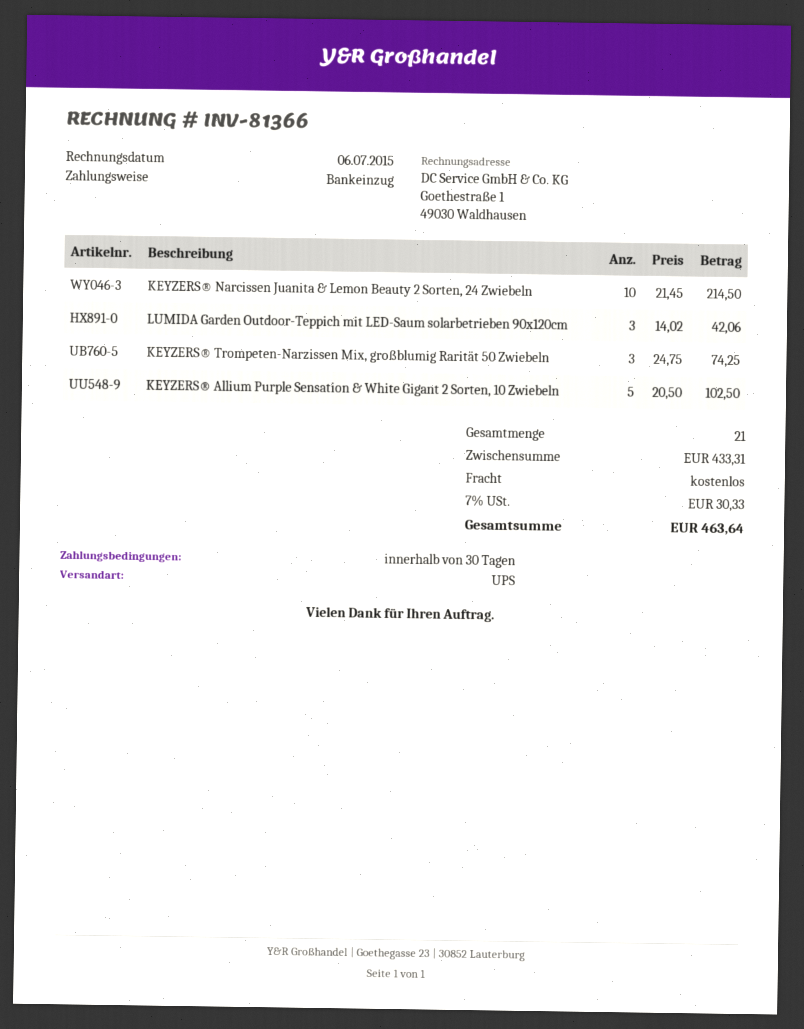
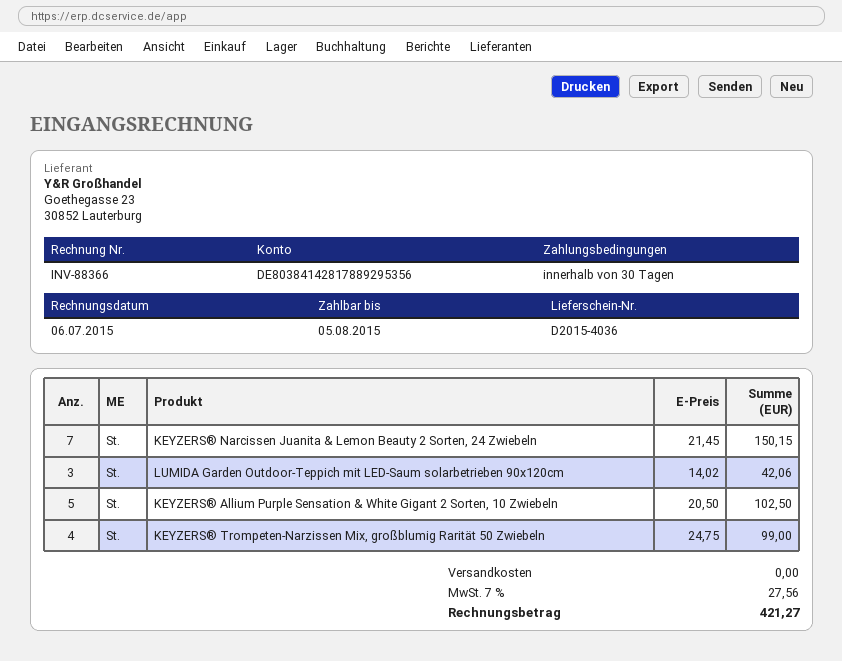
invoice number: INV-81366 -> INV-88366
KEYZERS® Narcissen Juanita & Lemon Beauty 2 Sorten, 24 Zwiebeln: 10 x 21.45 = 214.50 -> 7 x 21.45 = 150.15
KEYZERS® Trompeten-Narzissen Mix, großblumig Rarität 50 Zwiebeln: 3 x 24.75 = 74.25 -> 4 x 24.75 = 99.00
tax: 7% = 30.33 -> 7% = 27.56
total: 463.64 -> 421.27

